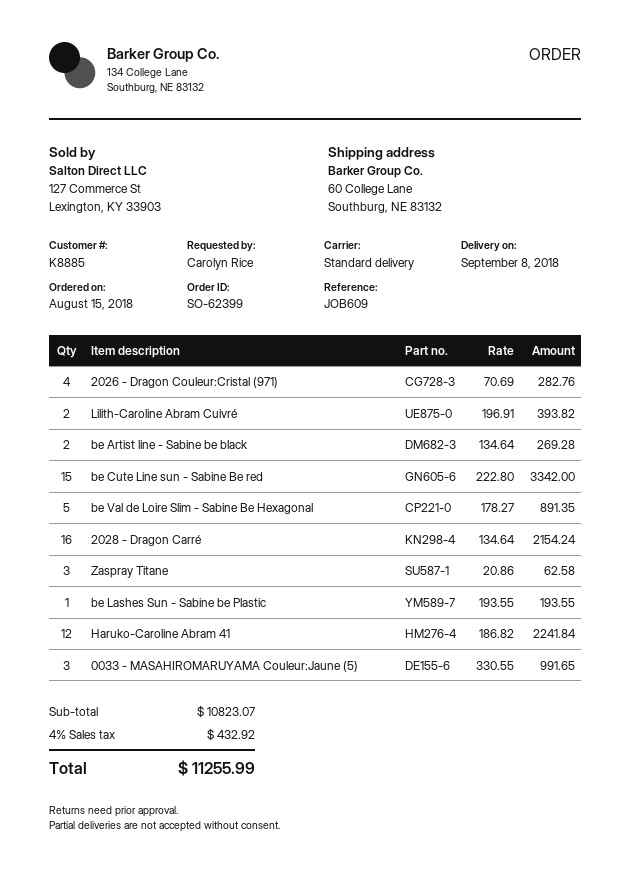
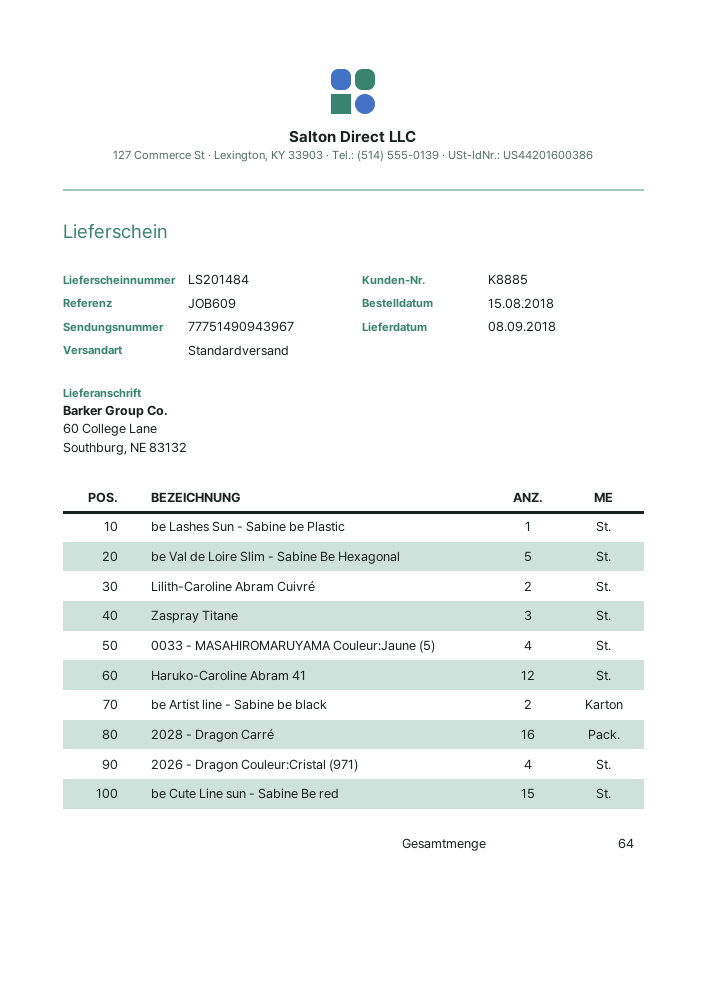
0033 - MASAHIROMARUYAMA Couleur:Jaune (5): 3 -> 4

